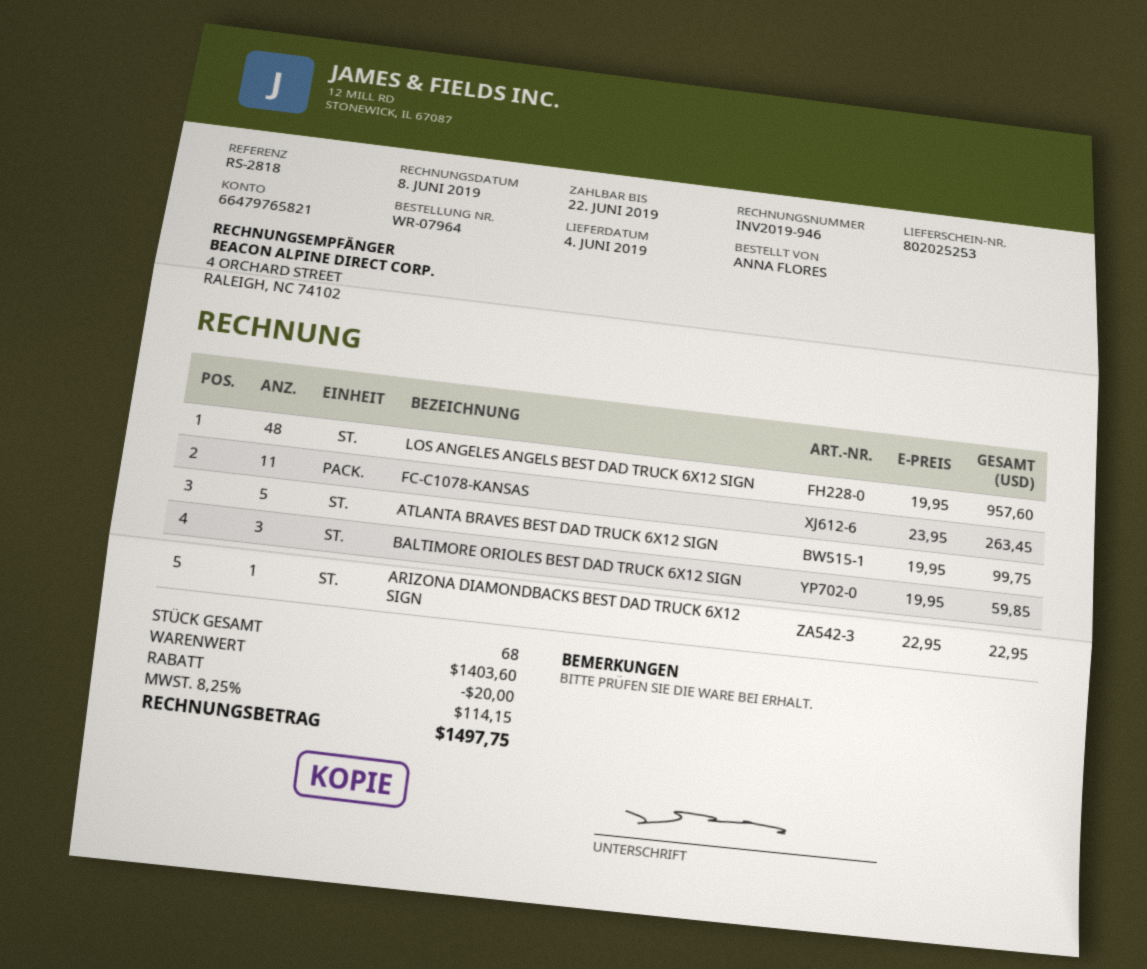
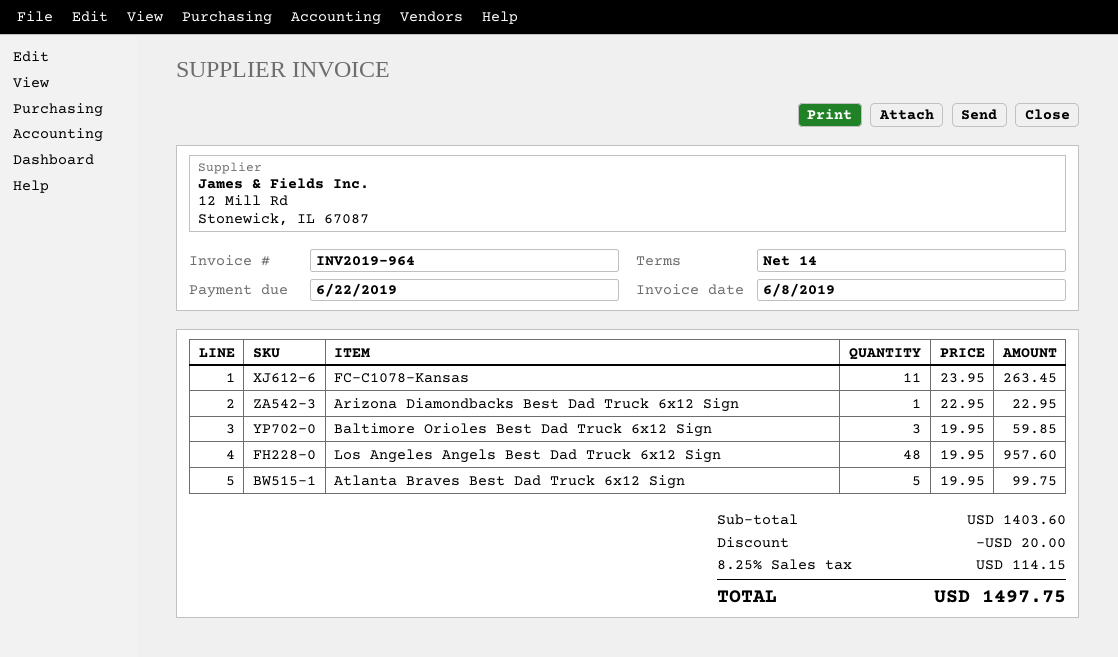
invoice number: INV2019-946 -> INV2019-964

